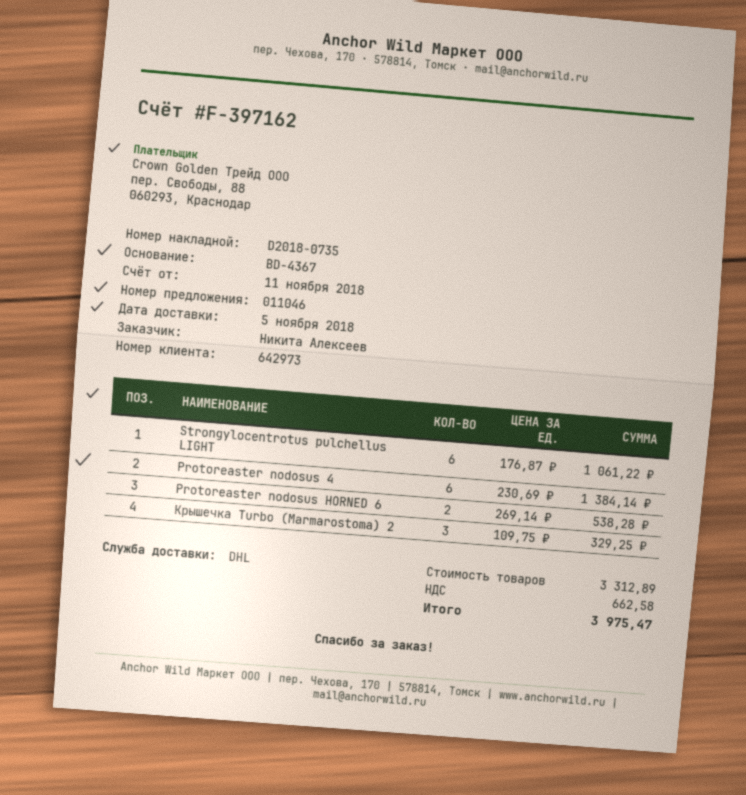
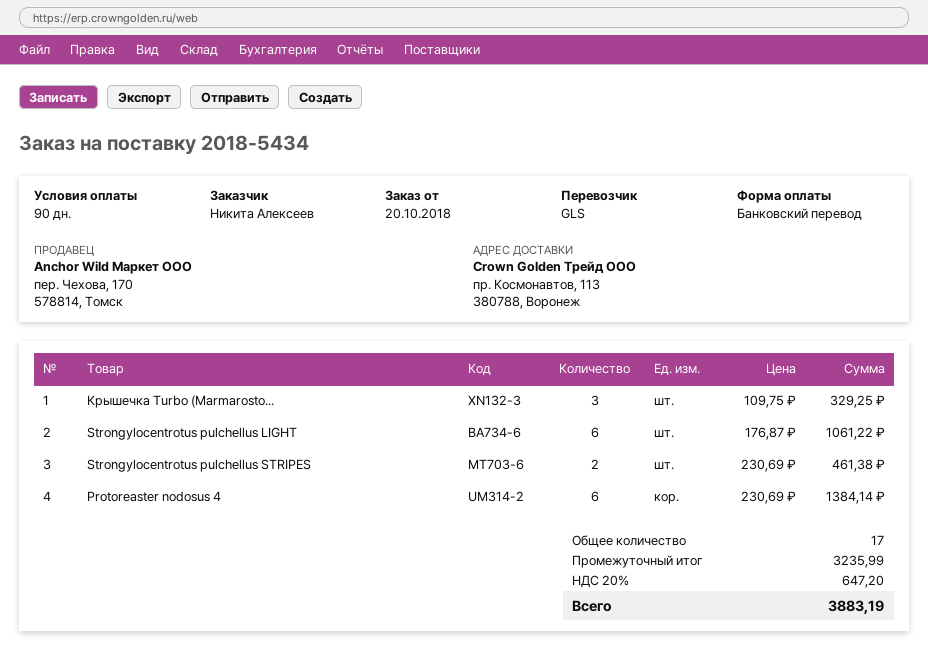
shipping method: DHL -> GLS
Protoreaster nodosus HORNED 6: 2 x 269.14 = 538.28 -> none
Strongylocentrotus pulchellus STRIPES: none -> 2 x 230.69 = 461.38
subtotal: 3312.89 -> 3235.99
tax: 662.58 -> 647.20
total: 3975.47 -> 3883.19

